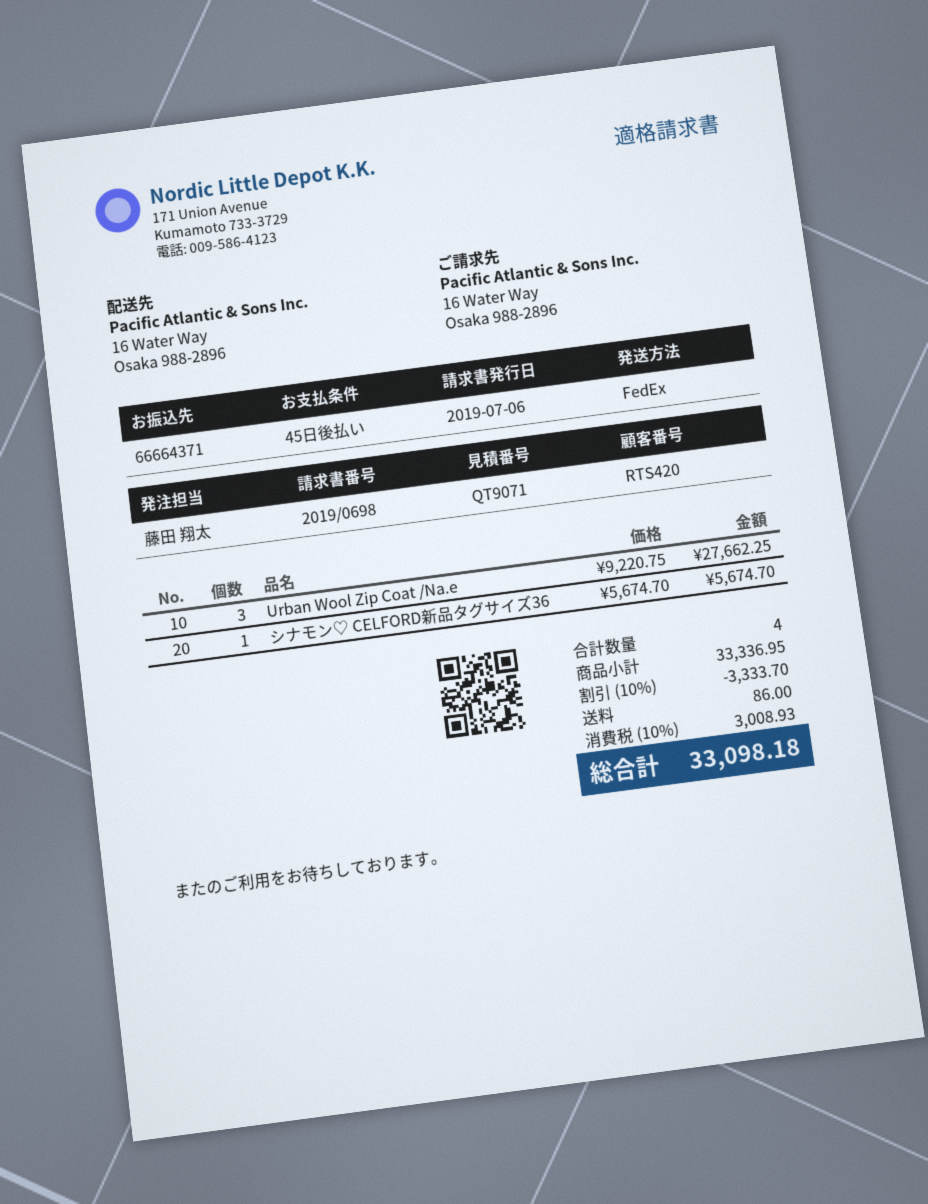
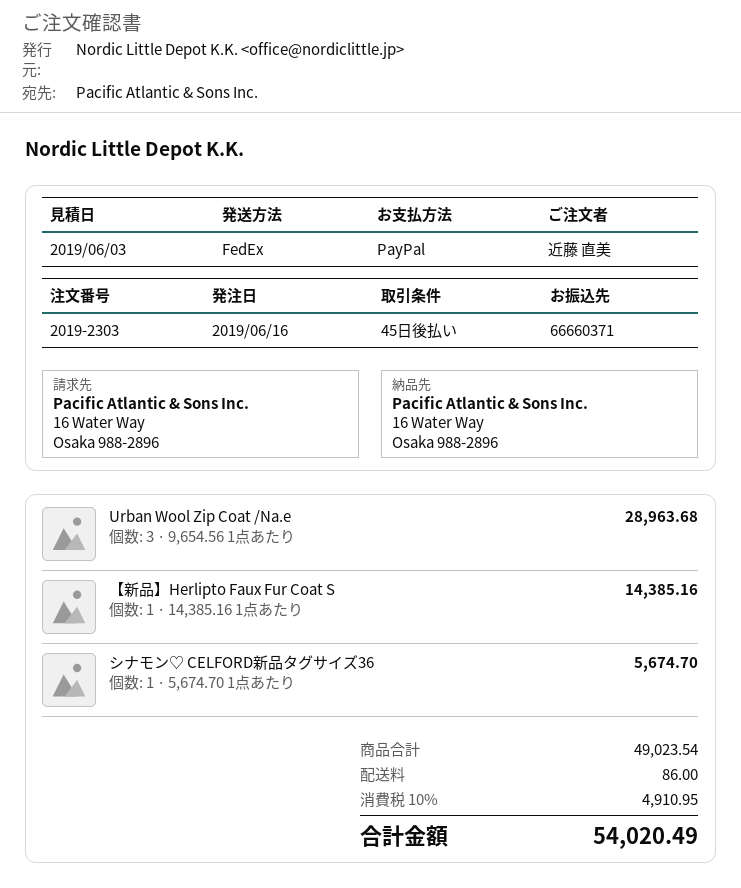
ordered by: 藤田 翔太 -> 近藤 直美
bank account: 66664371 -> 66660371
Urban Wool Zip Coat /Na.e: 3 x 9220.75 = 27662.25 -> 3 x 9654.56 = 28963.68
【新品】Herlipto Faux Fur Coat S: none -> 1 x 14385.16 = 14385.16
subtotal: 33336.95 -> 49023.54
discount: 10% = 3333.70 -> none
tax: 10% = 3008.93 -> 10% = 4910.95
total: 33098.18 -> 54020.49

